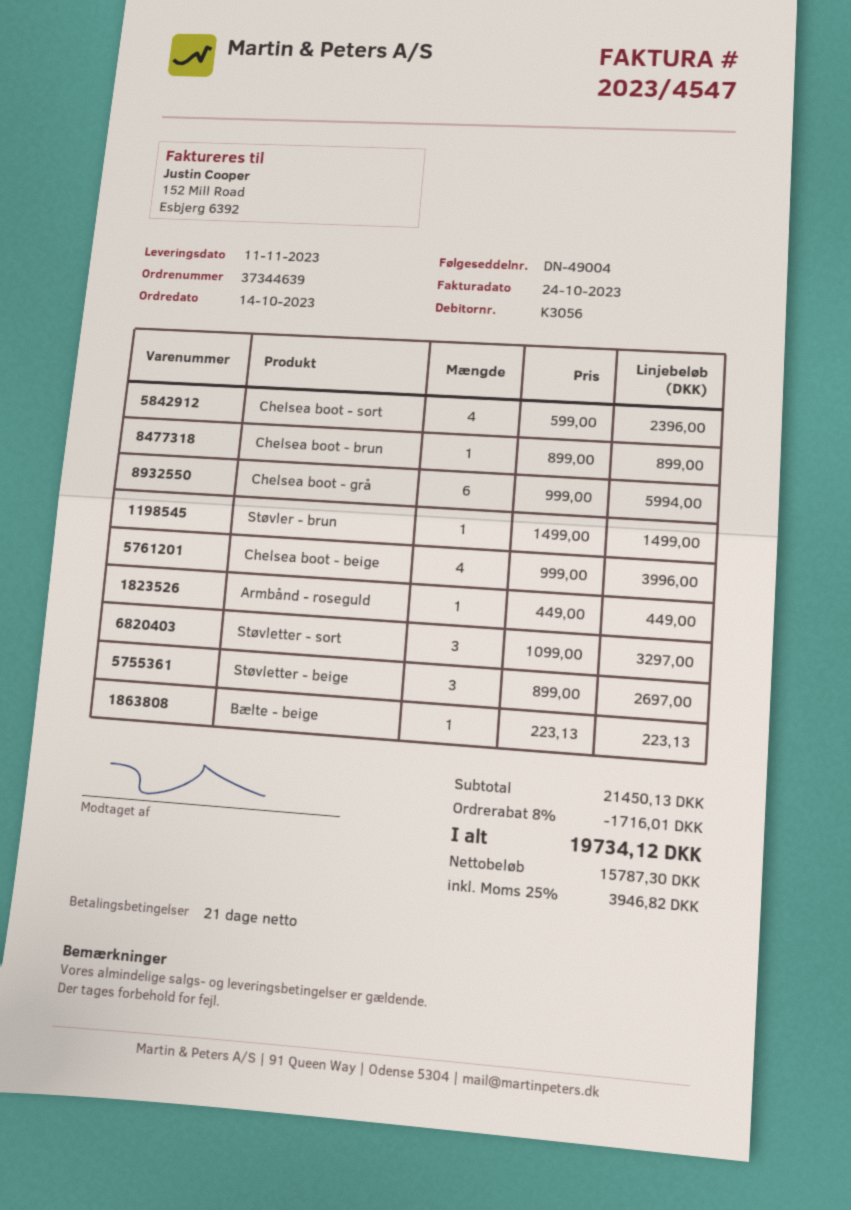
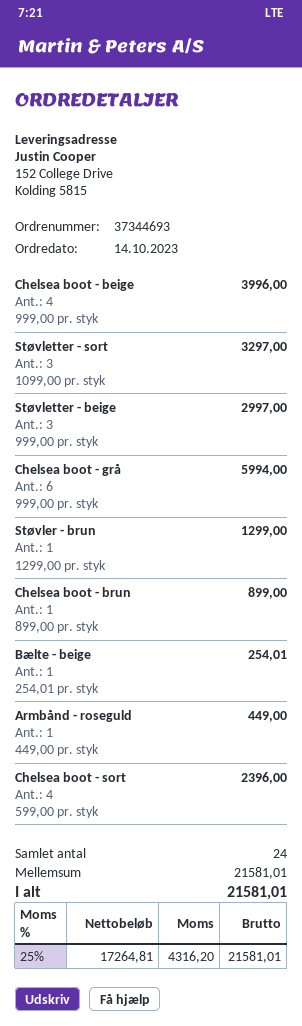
order number: 37344639 -> 37344693
Støvler - brun: 1 x 1499.00 = 1499.00 -> 1 x 1299.00 = 1299.00
Støvletter - beige: 3 x 899.00 = 2697.00 -> 3 x 999.00 = 2997.00
Bælte - beige: 1 x 223.13 = 223.13 -> 1 x 254.01 = 254.01
subtotal: 21450.13 -> 21581.01
discount: 8% = 1716.01 -> none
net: 15787.30 -> 17264.81
tax: 25% = 3946.82 -> 25% = 4316.20
total: 19734.12 -> 21581.01

